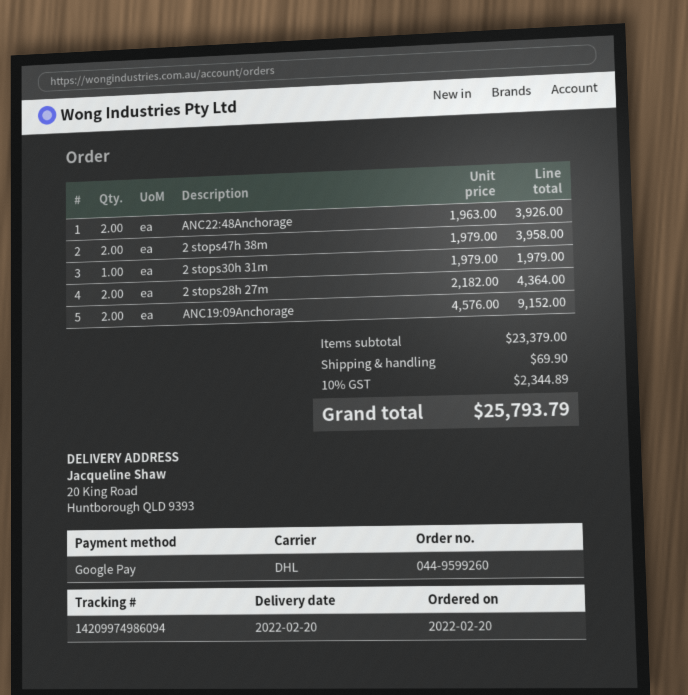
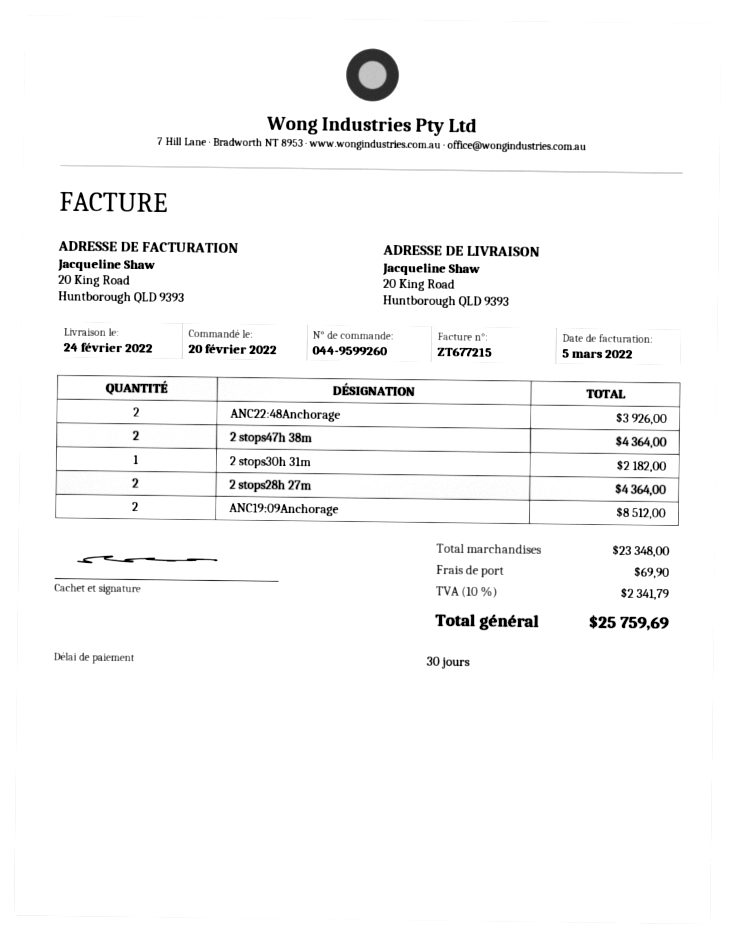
delivery date: 2022-02-20 -> 2022-02-24
2 stops47h 38m: 2 for 3958.00 -> 2 for 4364.00
2 stops30h 31m: 1 for 1979.00 -> 1 for 2182.00
ANC19:09Anchorage: 2 for 9152.00 -> 2 for 8512.00
subtotal: 23379.00 -> 23348.00
tax: 10% = 2344.89 -> 10% = 2341.79
total: 25793.79 -> 25759.69

